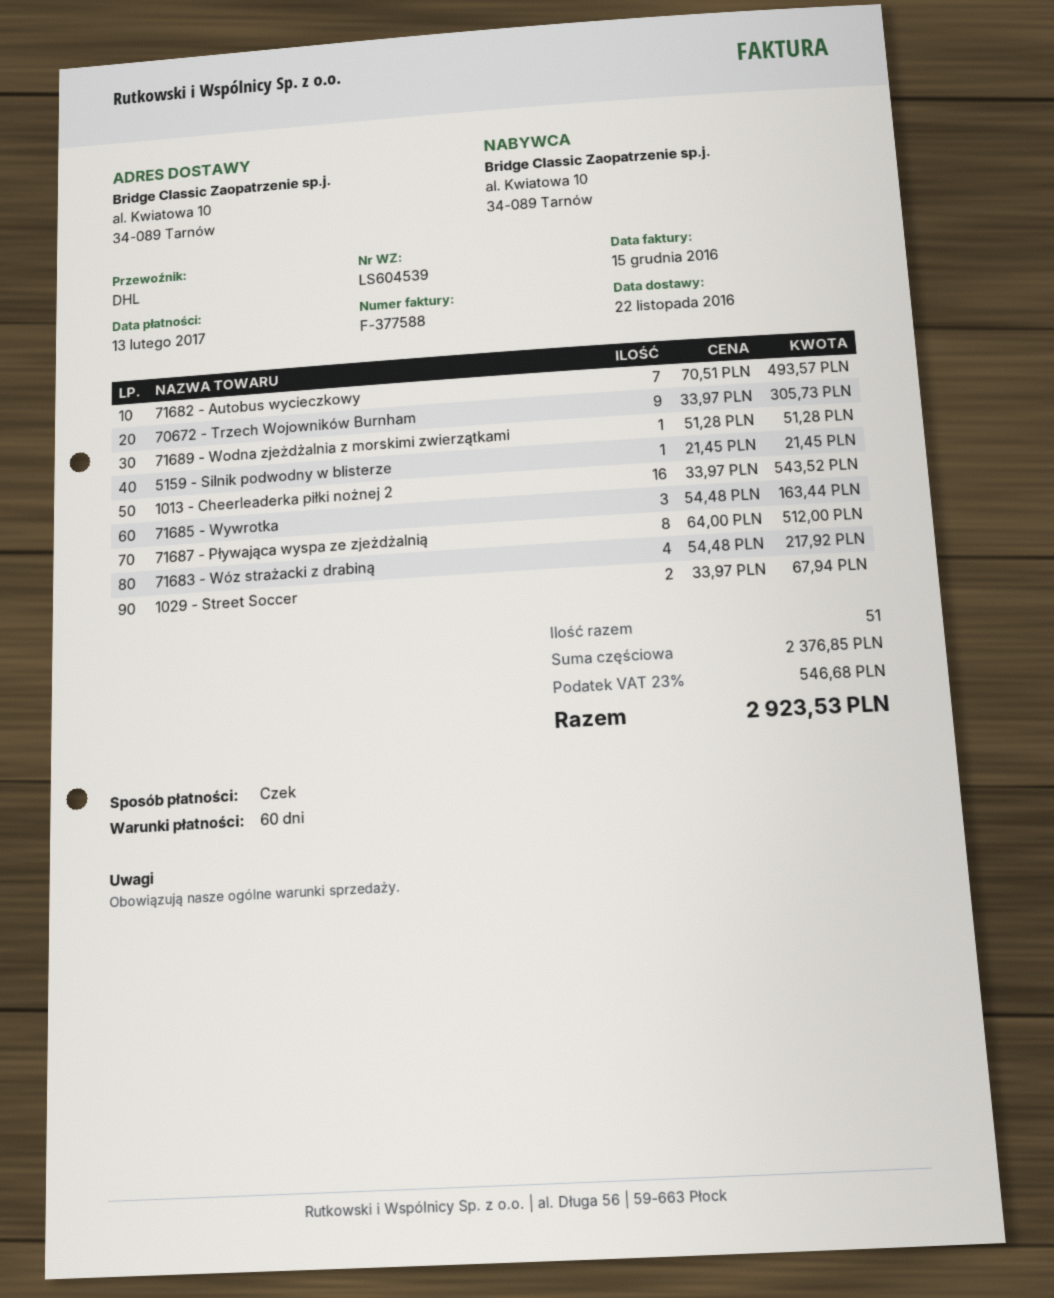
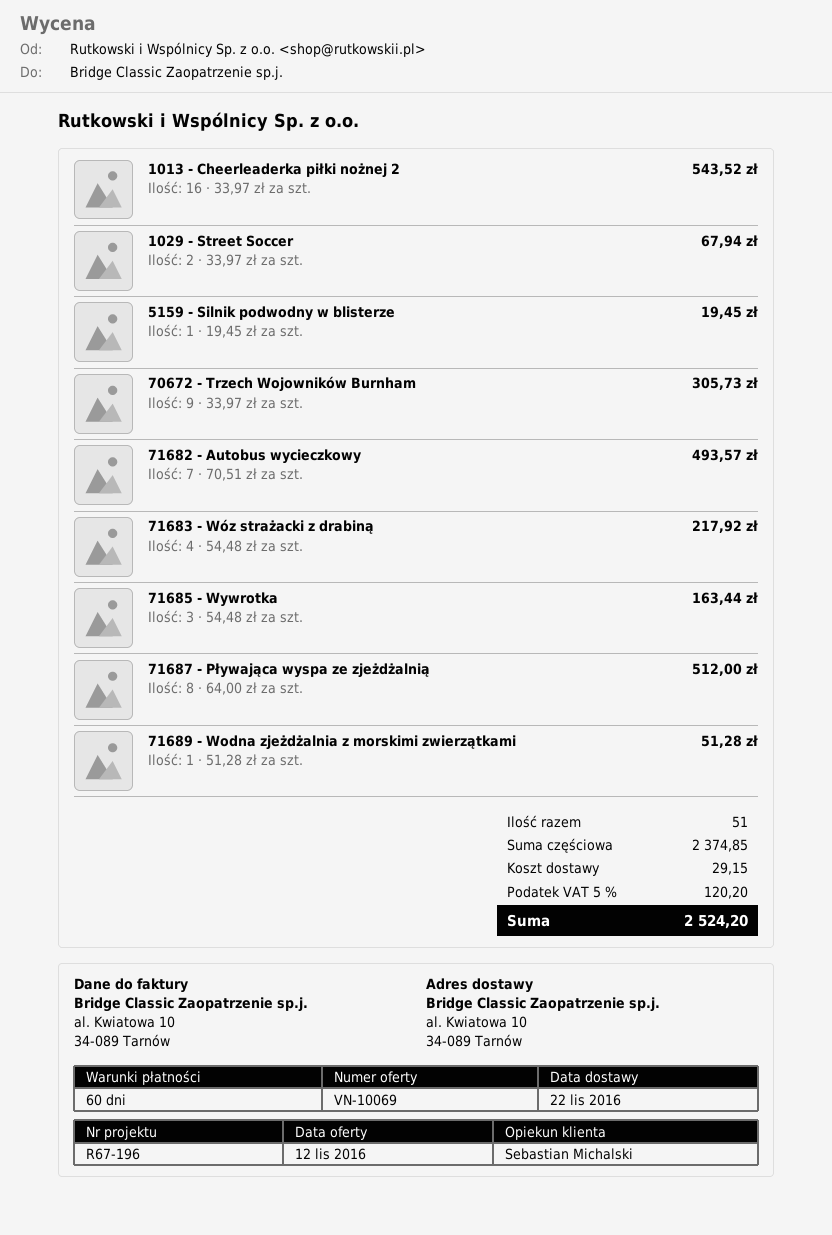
5159 - Silnik podwodny w blisterze: 1 x 21.45 = 21.45 -> 1 x 19.45 = 19.45
subtotal: 2376.85 -> 2374.85
shipping: none -> 29.15
tax: 23% = 546.68 -> 5% = 120.20
total: 2923.53 -> 2524.20

